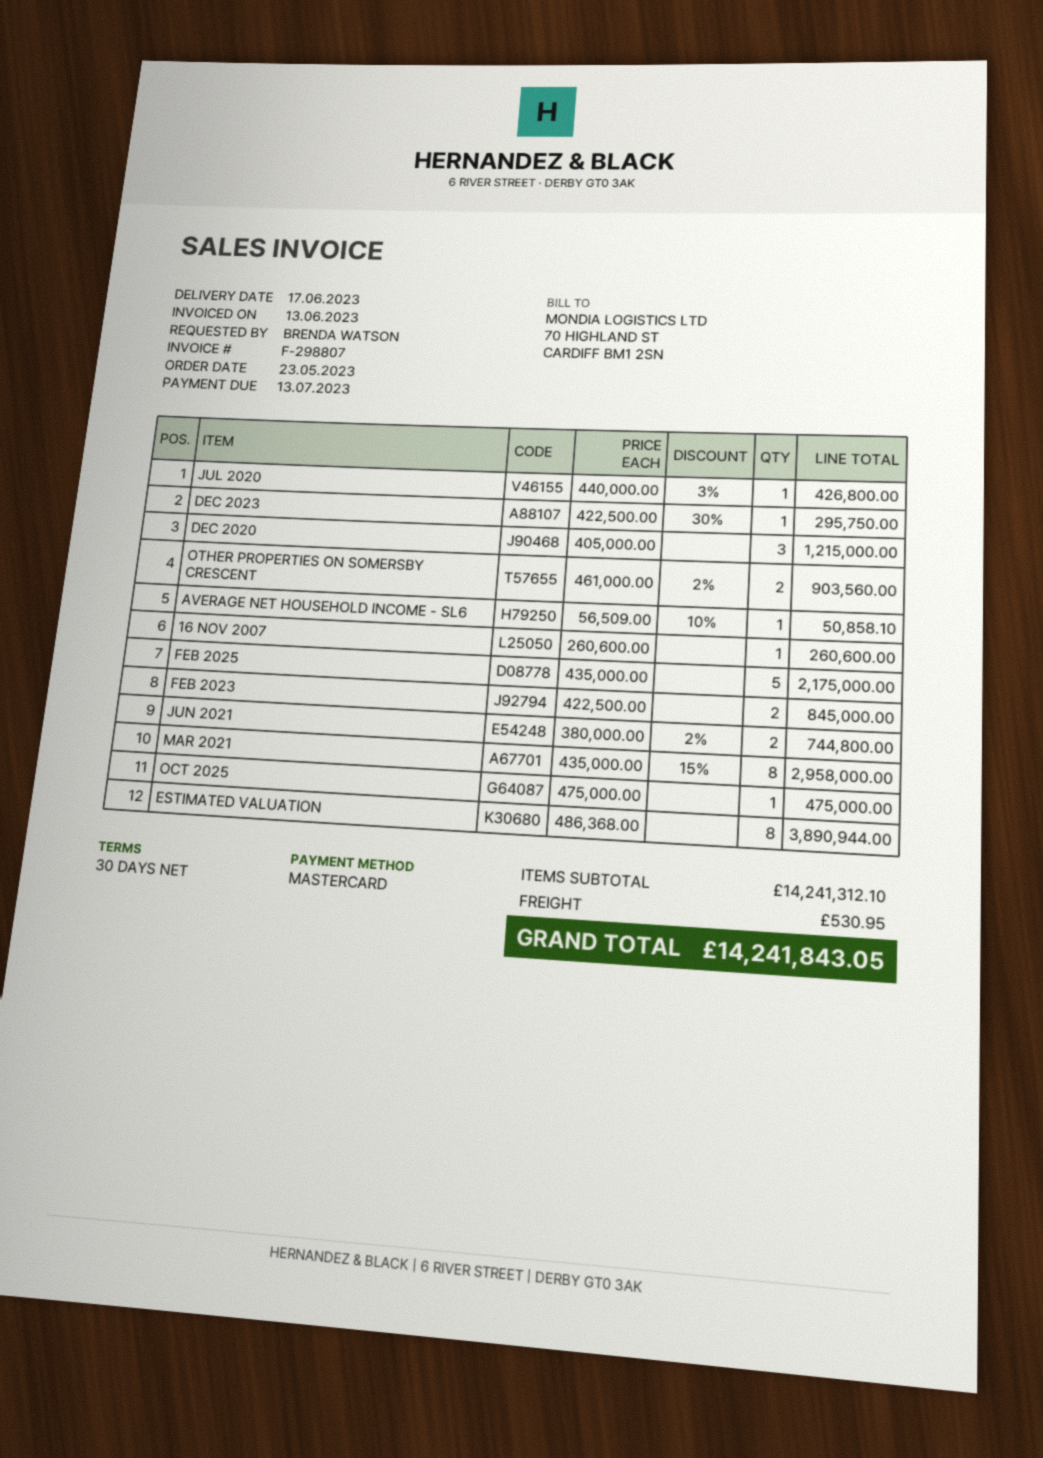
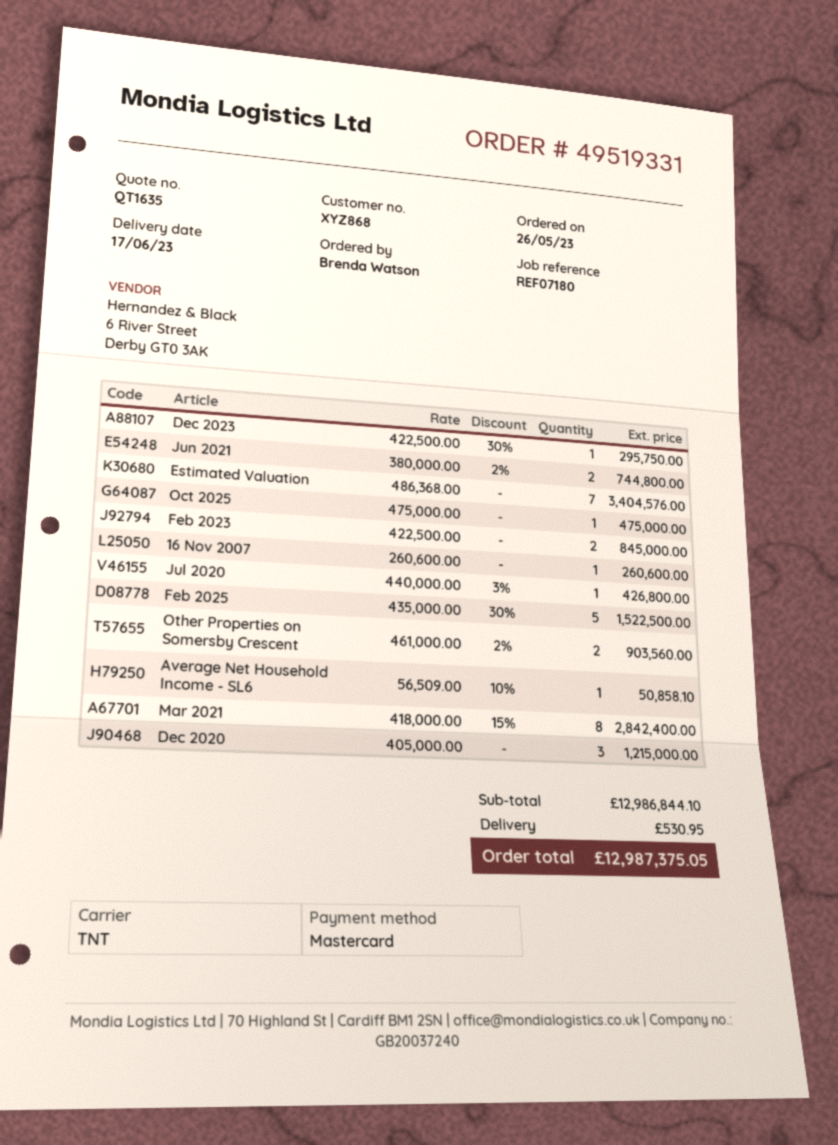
order date: 2023-05-23 -> 2023-05-26
FEB 2025: 5 x 435000.00 = 2175000.00 -> 5 x 435000.00 - 30% = 1522500.00
MAR 2021: 8 x 435000.00 - 15% = 2958000.00 -> 8 x 418000.00 - 15% = 2842400.00
ESTIMATED VALUATION: 8 x 486368.00 = 3890944.00 -> 7 x 486368.00 = 3404576.00
subtotal: 14241312.10 -> 12986844.10
total: 14241843.05 -> 12987375.05

